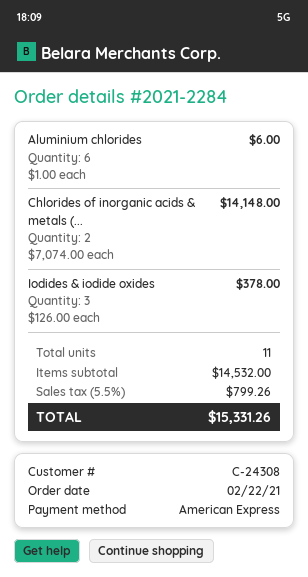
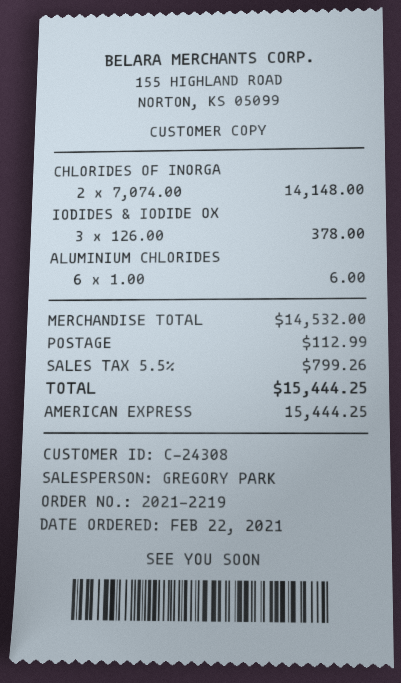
order number: 2021-2284 -> 2021-2219
shipping: none -> 112.99
total: 15331.26 -> 15444.25

